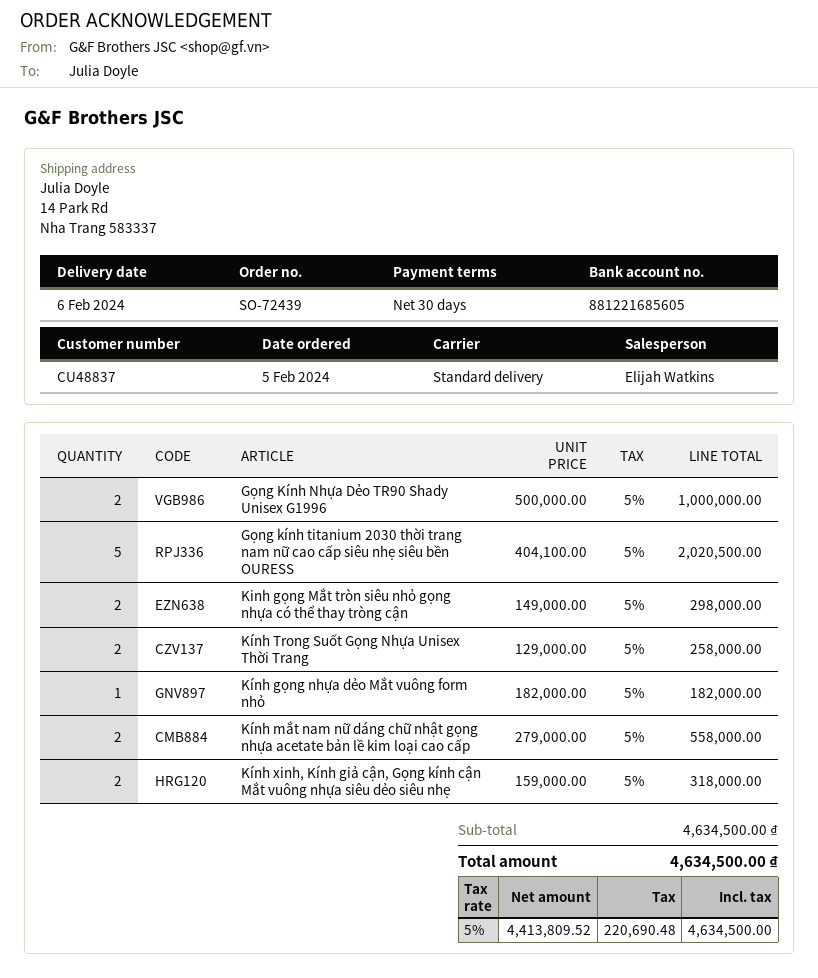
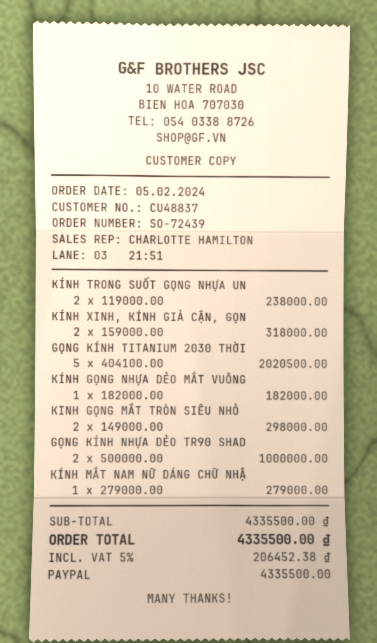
sales rep: Elijah Watkins -> CHARLOTTE HAMILTON
Kính Trong Suốt Gọng Nhựa Unisex Thời Trang: 2 x 129000.00 = 258000.00 -> 2 x 119000.00 = 238000.00
Kính mắt nam nữ dáng chữ nhật gọng nhựa acetate bản lề kim loại cao cấp: 2 x 279000.00 = 558000.00 -> 1 x 279000.00 = 279000.00
subtotal: 4634500.00 -> 4335500.00
tax: 5% = 220690.48 -> 5% = 206452.38
total: 4634500.00 -> 4335500.00

